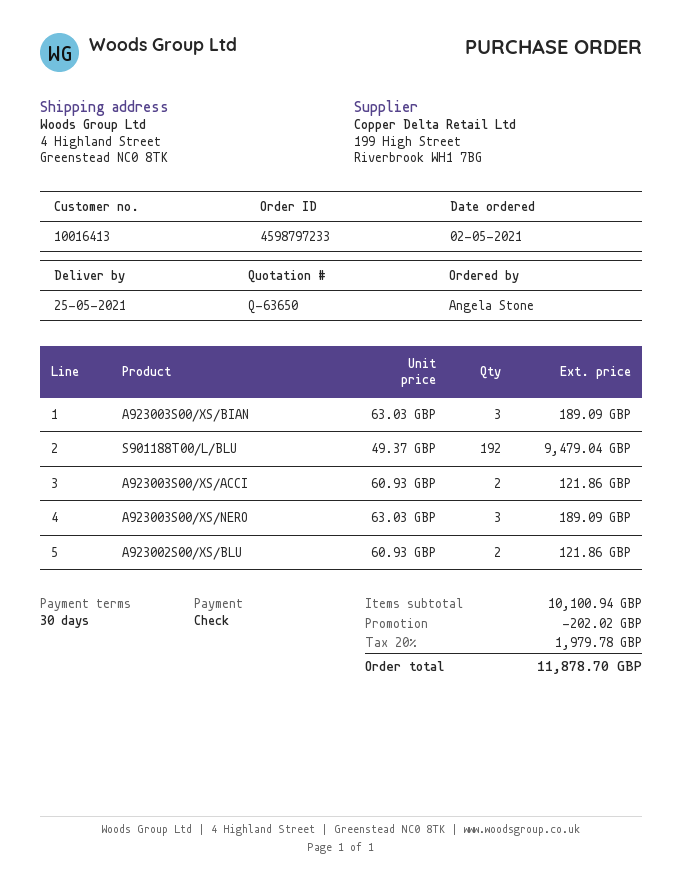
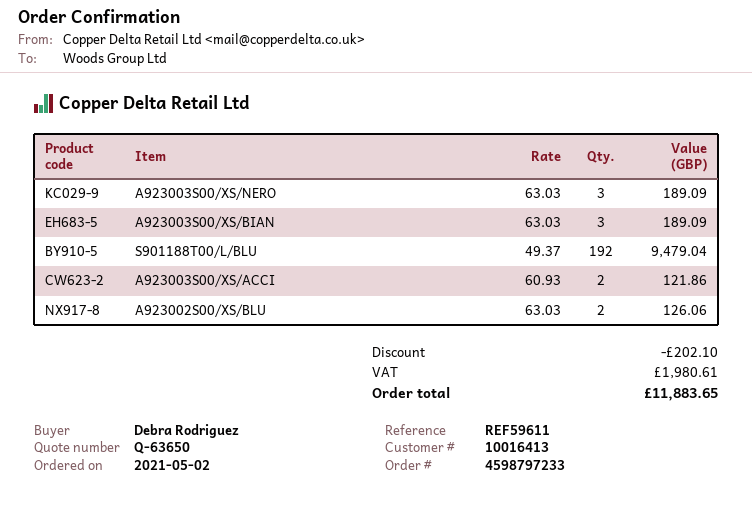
ordered by: Angela Stone -> Debra Rodriguez
A923002S00/XS/BLU: 2 x 60.93 = 121.86 -> 2 x 63.03 = 126.06
discount: 202.02 -> 202.10
tax: 1979.78 -> 1980.61
total: 11878.70 -> 11883.65

